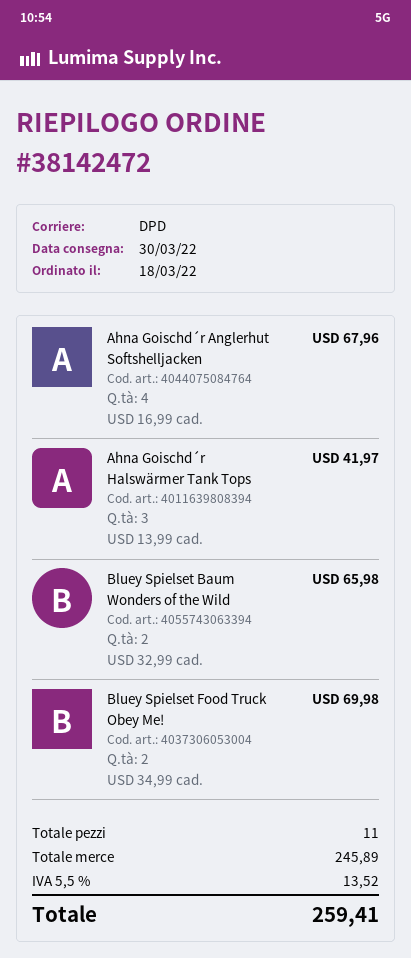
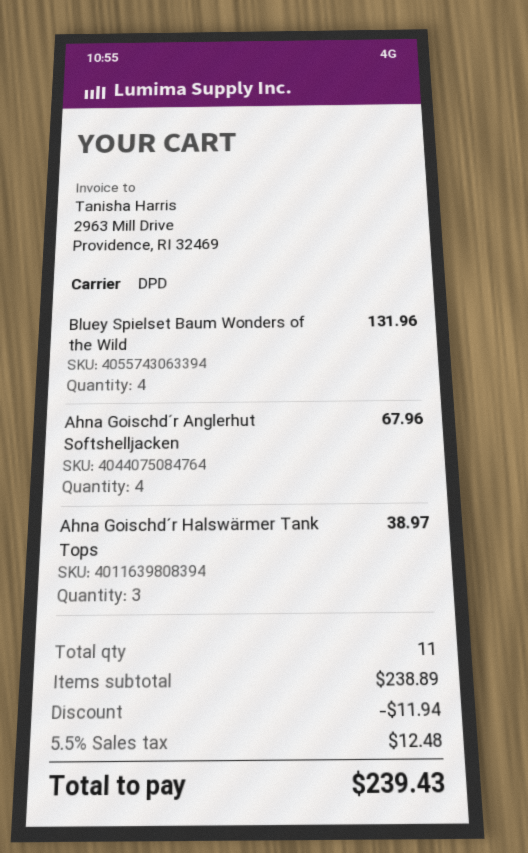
Ahna Goischd´r Halswärmer Tank Tops: 3 for 41.97 -> 3 for 38.97
Bluey Spielset Baum Wonders of the Wild: 2 for 65.98 -> 4 for 131.96
Bluey Spielset Food Truck Obey Me!: 2 for 69.98 -> none
subtotal: 245.89 -> 238.89
discount: none -> 11.94
tax: 5.5% = 13.52 -> 5.5% = 12.48
total: 259.41 -> 239.43

